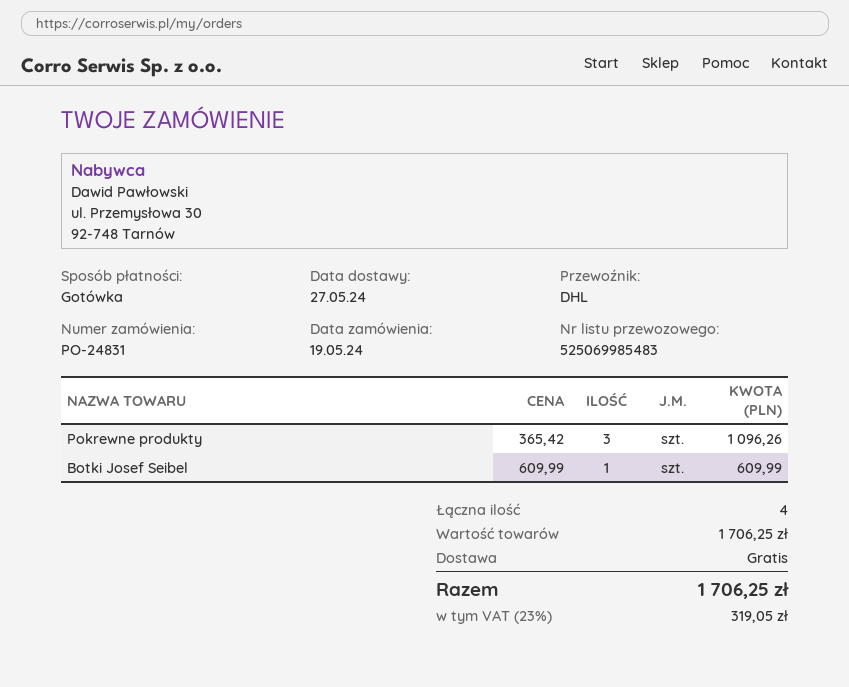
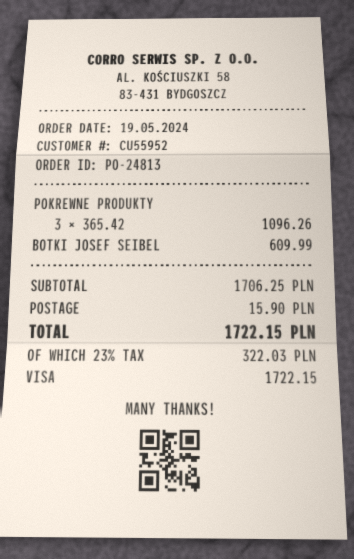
order number: PO-24831 -> PO-24813
payment method: cash -> Visa
shipping: 0.00 -> 15.90
tax: 23% = 319.05 -> 23% = 322.03
total: 1706.25 -> 1722.15

